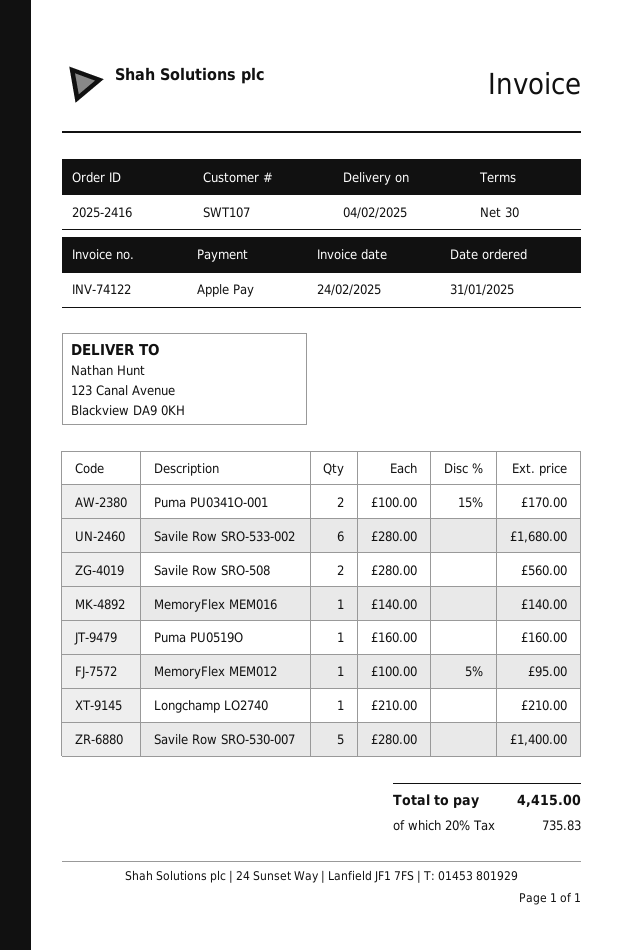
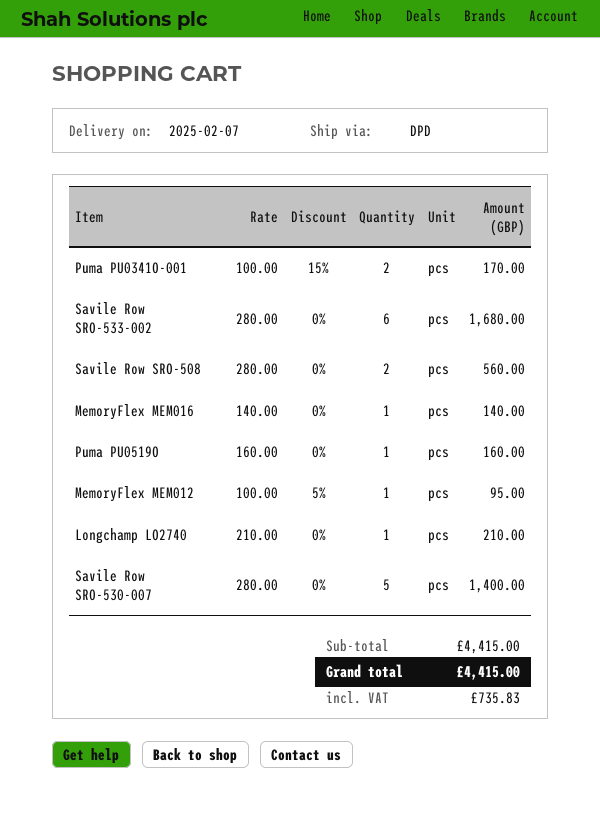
delivery date: 2025-02-04 -> 2025-02-07

